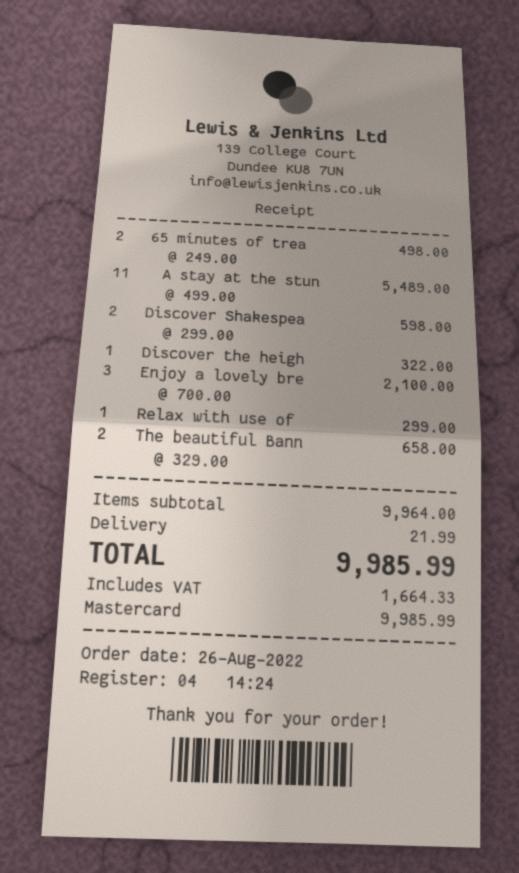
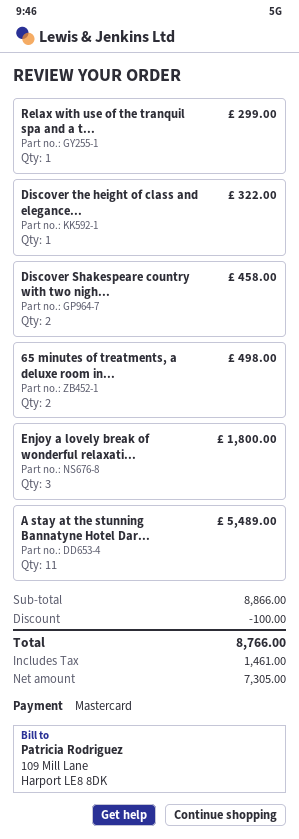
Discover Shakespea: 2 for 598.00 -> 2 for 458.00
Enjoy a lovely bre: 3 for 2100.00 -> 3 for 1800.00
The beautiful Bann: 2 for 658.00 -> none
subtotal: 9964.00 -> 8866.00
discount: none -> 100.00
shipping: 21.99 -> none
tax: 1664.33 -> 1461.00
total: 9985.99 -> 8766.00

